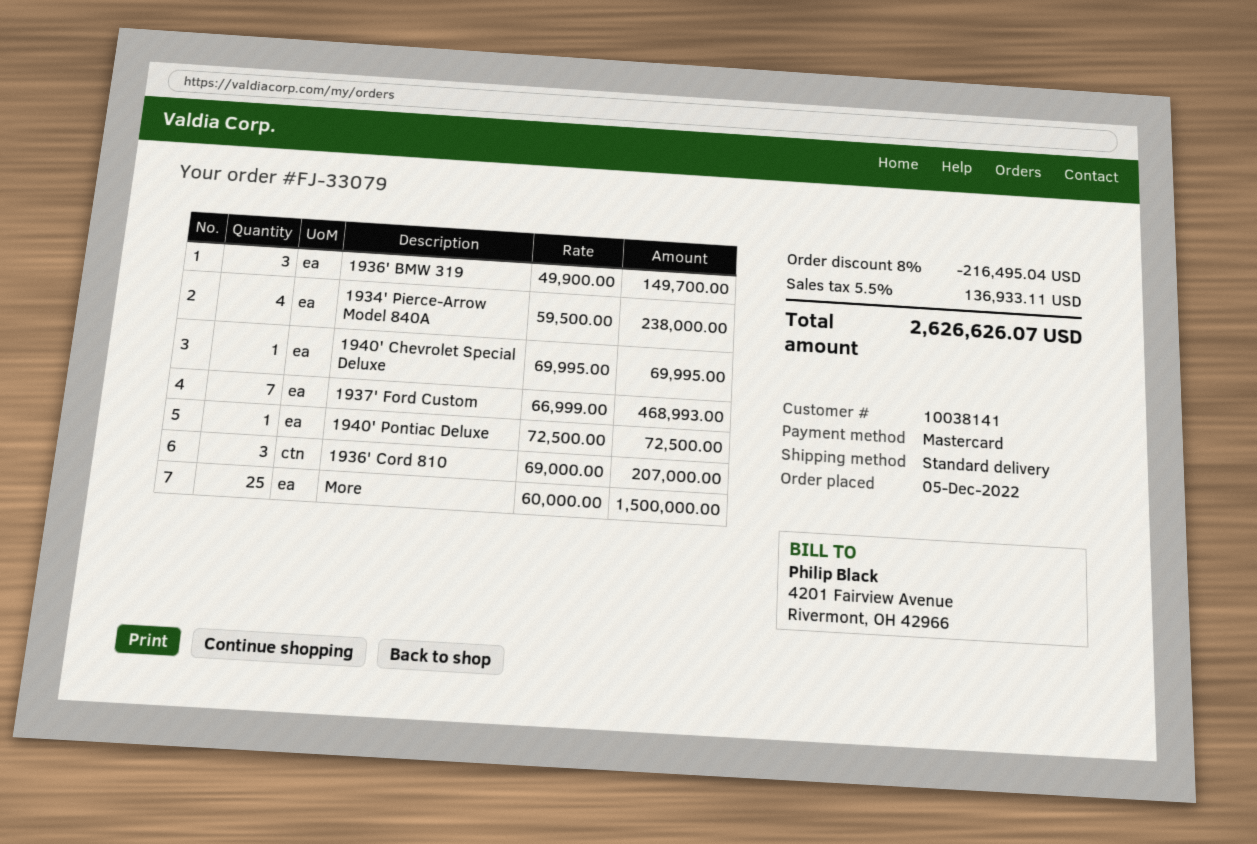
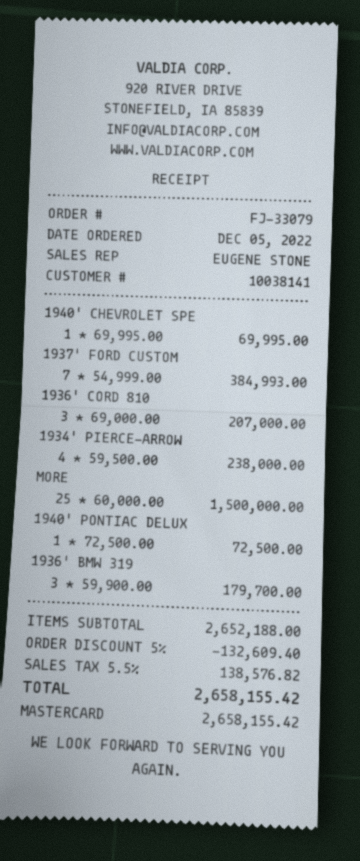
1936' BMW 319: 3 x 49900.00 = 149700.00 -> 3 x 59900.00 = 179700.00
1937' Ford Custom: 7 x 66999.00 = 468993.00 -> 7 x 54999.00 = 384993.00
discount: 8% = 216495.04 -> 5% = 132609.40
tax: 5.5% = 136933.11 -> 5.5% = 138576.82
total: 2626626.07 -> 2658155.42

